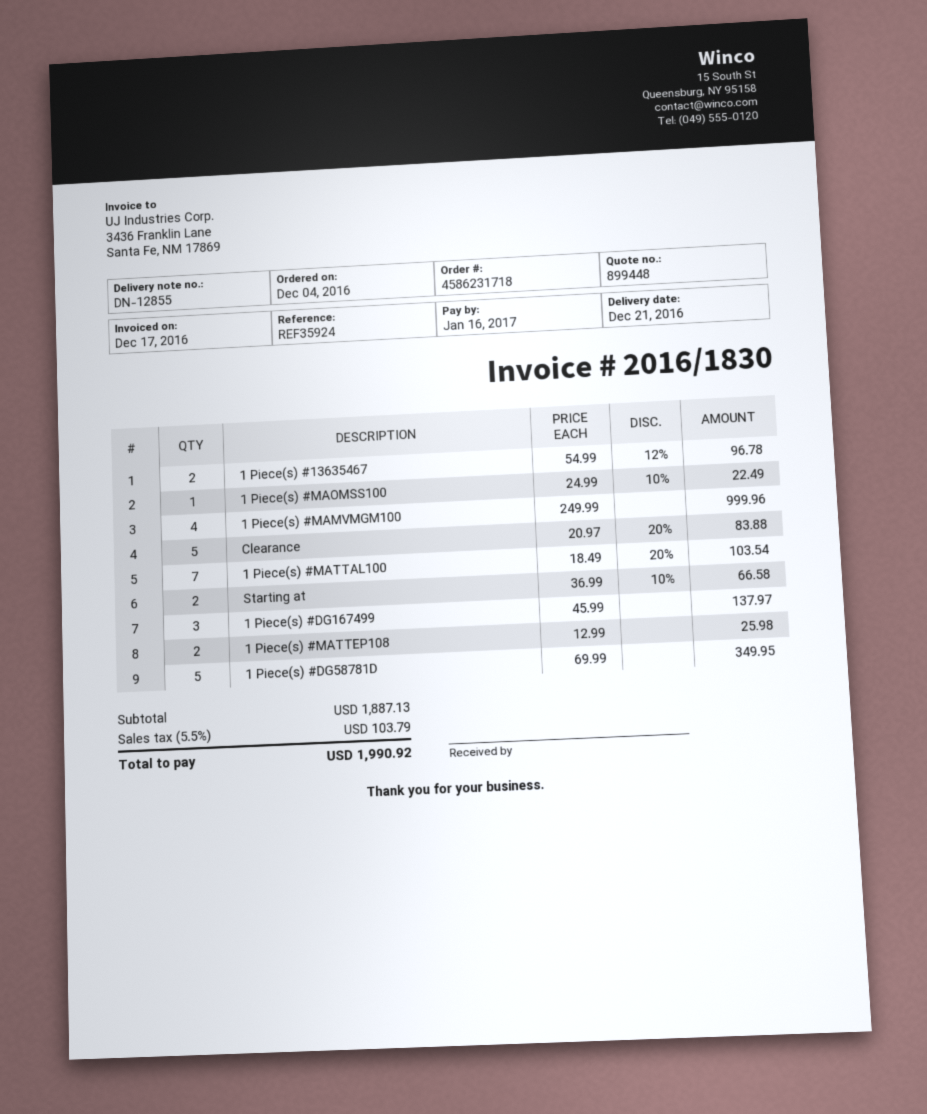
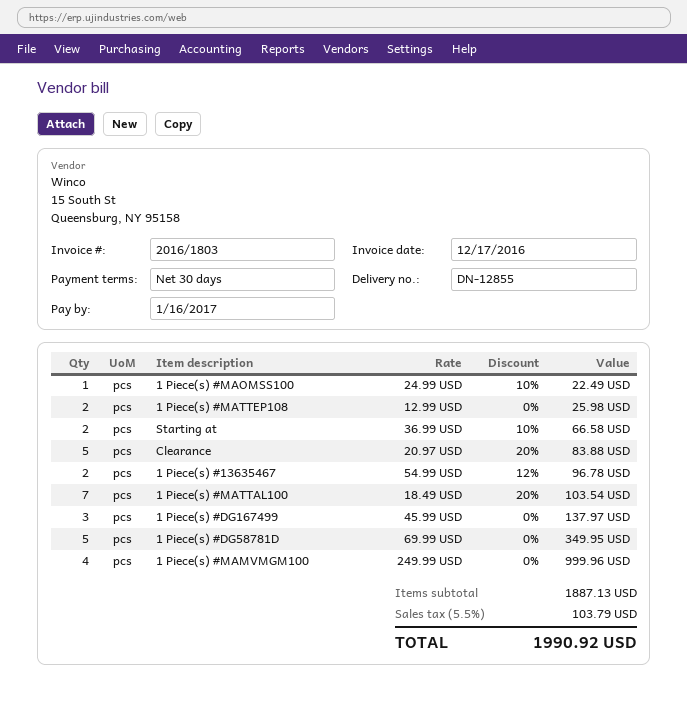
invoice number: 2016/1830 -> 2016/1803

